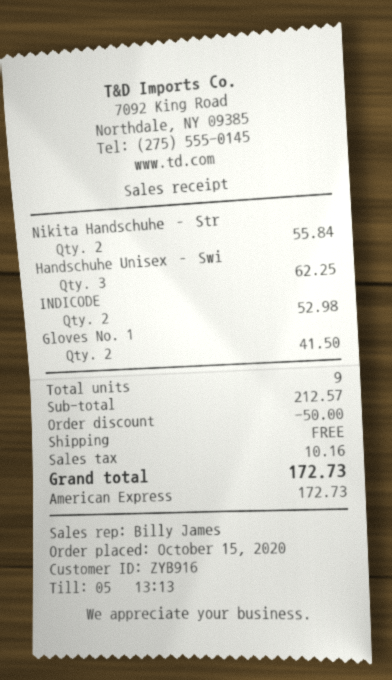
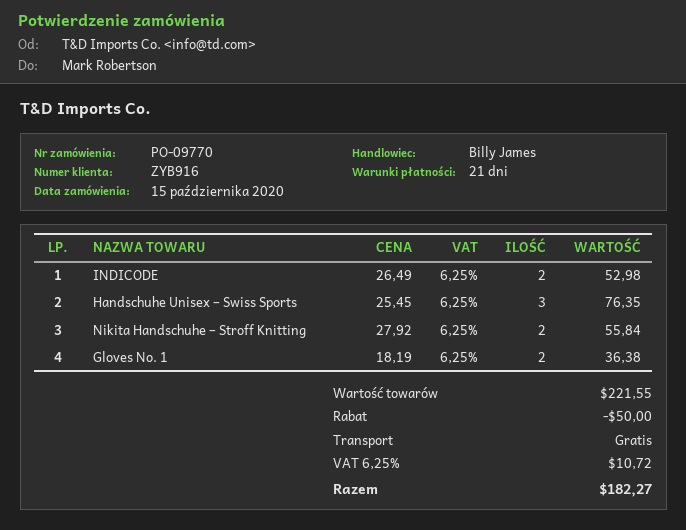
Handschuhe Unisex – Swi: 3 for 62.25 -> 3 for 76.35
Gloves No. 1: 2 for 41.50 -> 2 for 36.38
subtotal: 212.57 -> 221.55
tax: 10.16 -> 10.72
total: 172.73 -> 182.27

